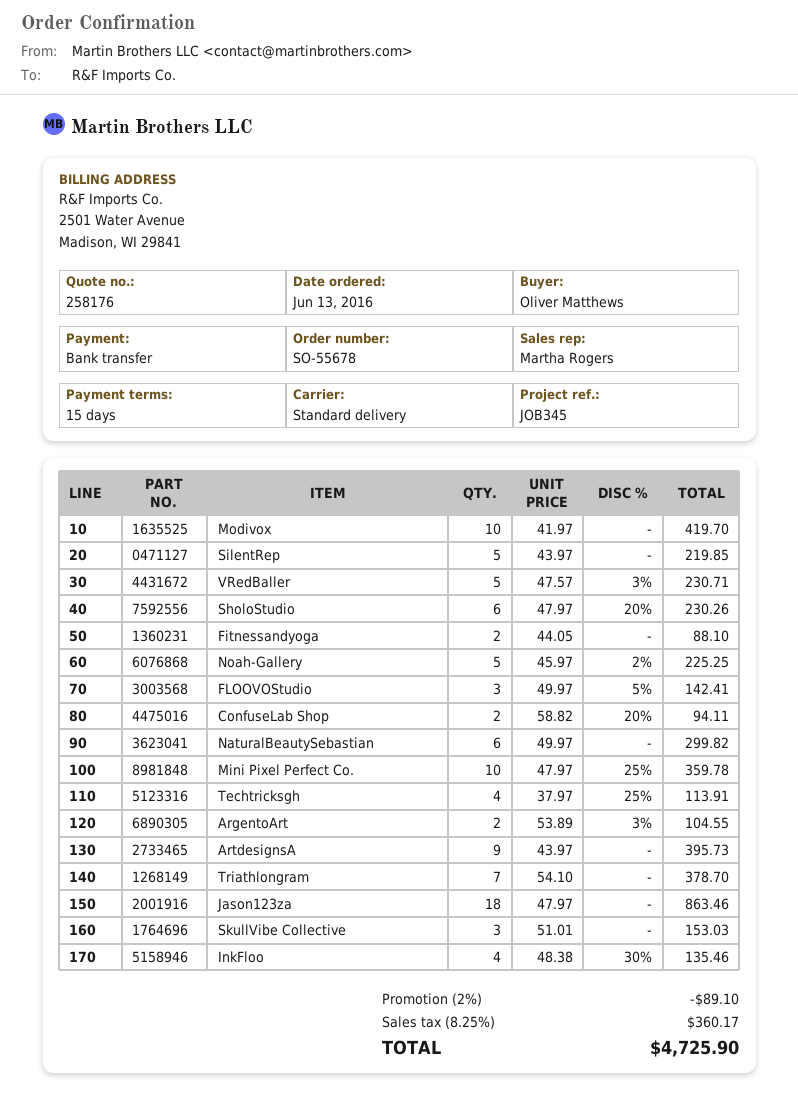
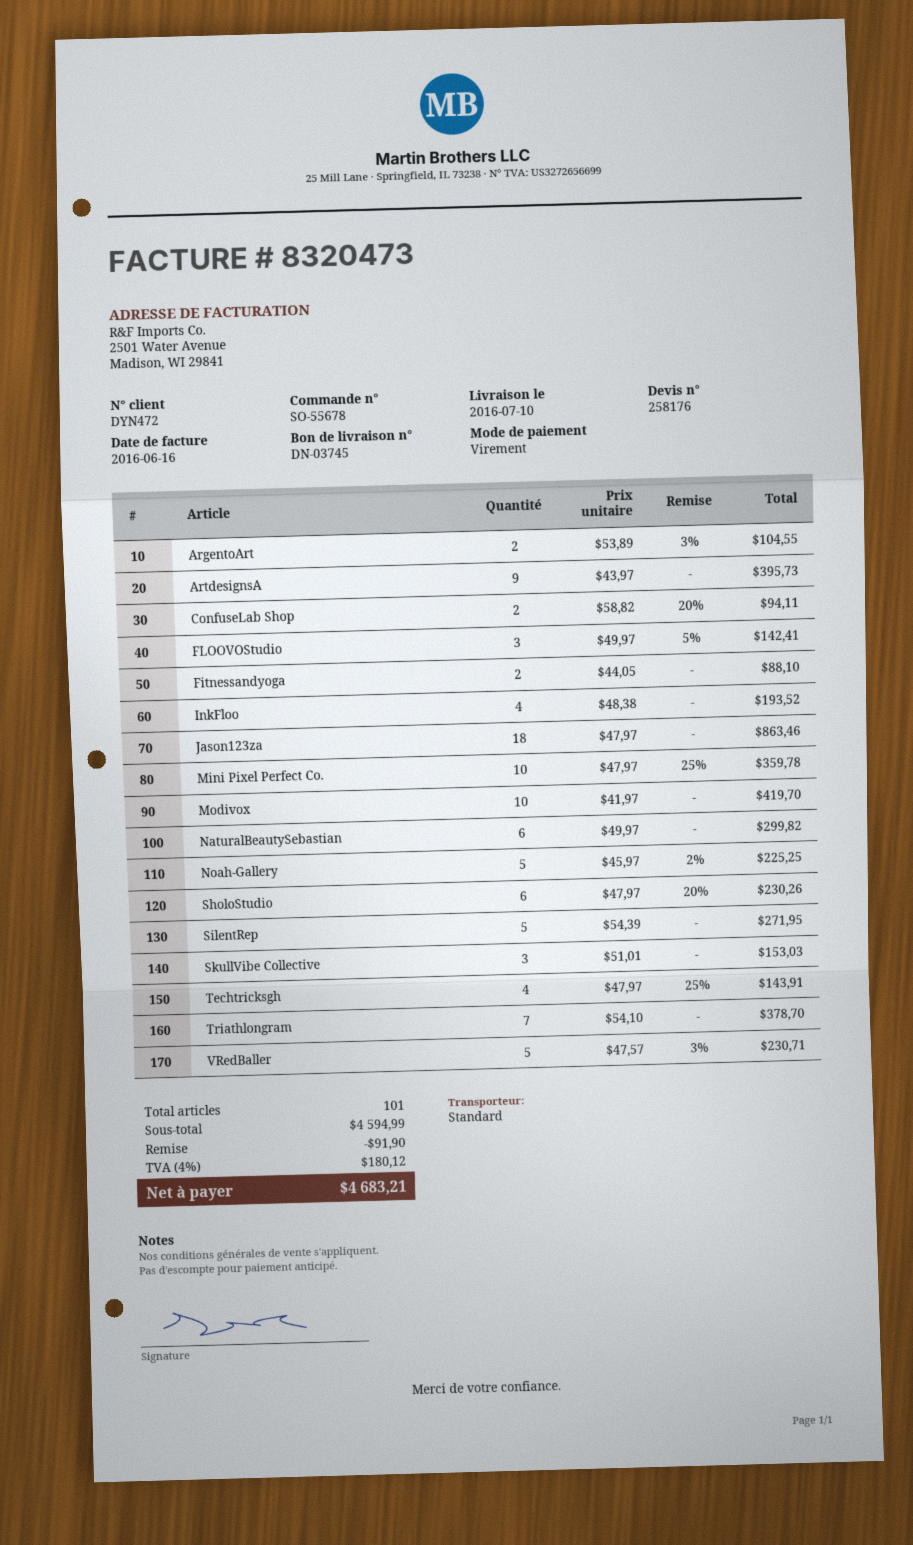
SilentRep: 5 x 43.97 = 219.85 -> 5 x 54.39 = 271.95
Techtricksgh: 4 x 37.97 - 25% = 113.91 -> 4 x 47.97 - 25% = 143.91
InkFloo: 4 x 48.38 - 30% = 135.46 -> 4 x 48.38 = 193.52
discount: 89.10 -> 91.90
tax: 8.25% = 360.17 -> 4% = 180.12
total: 4725.90 -> 4683.21

